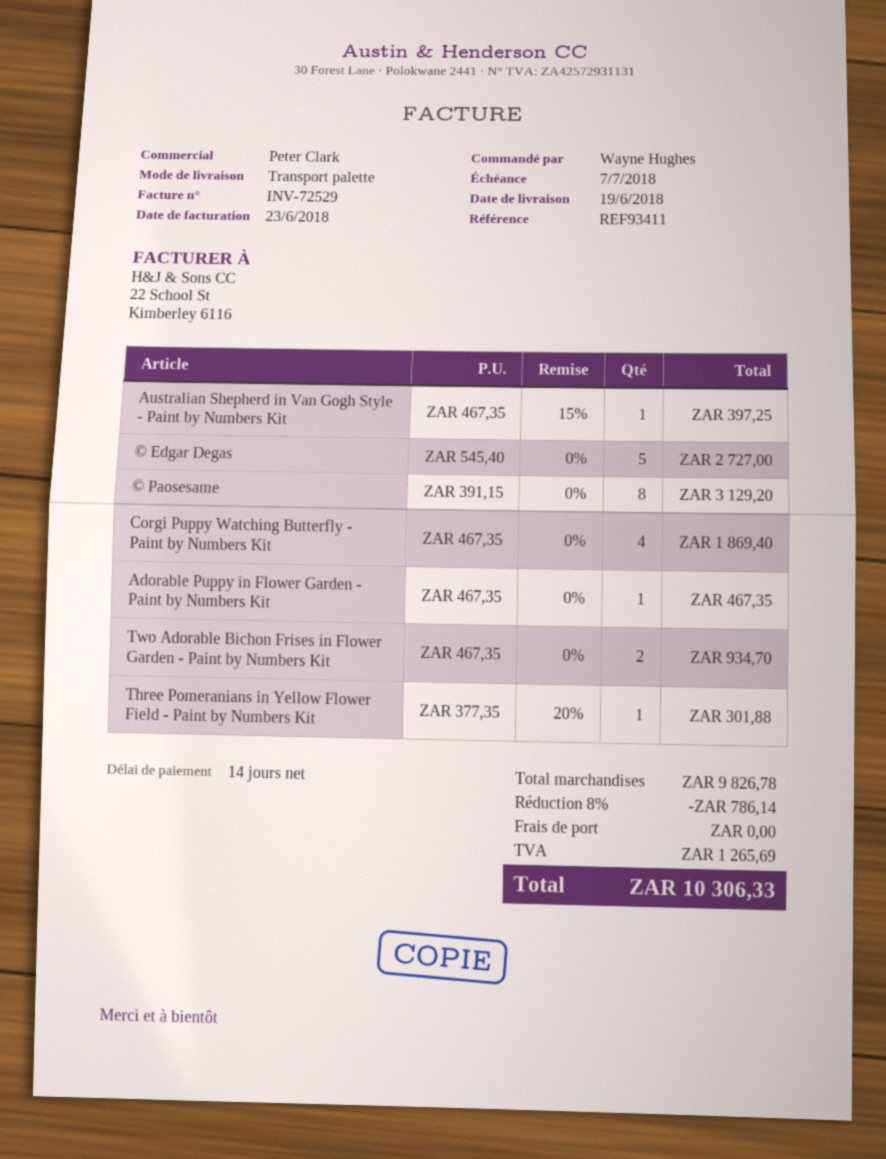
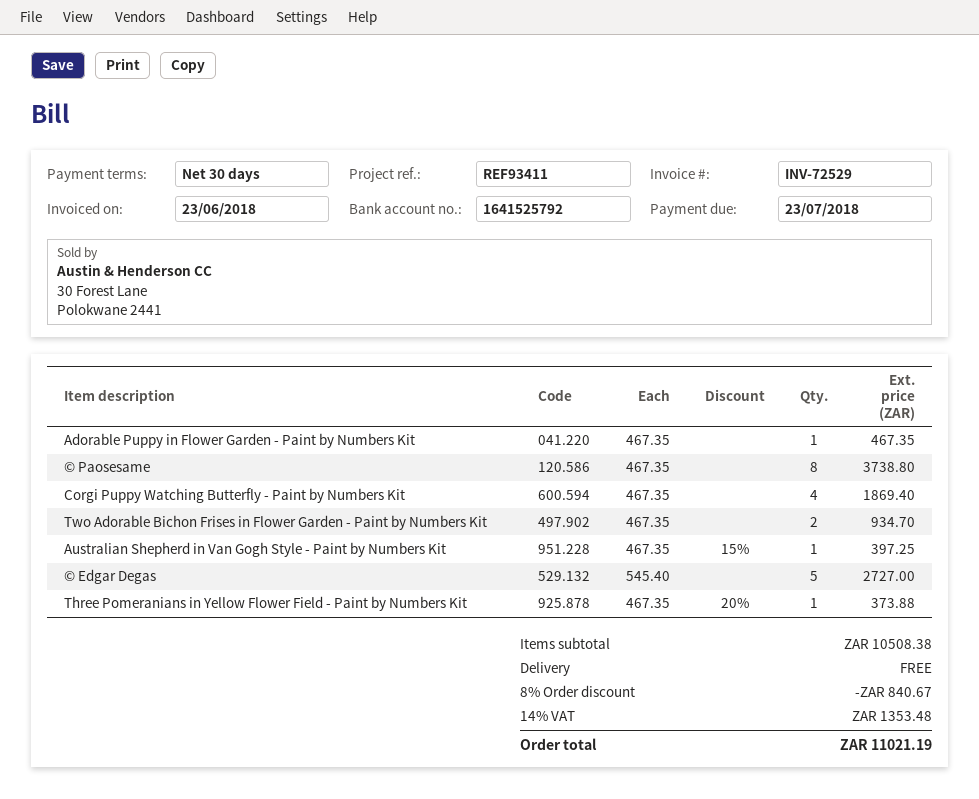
payment terms: 14 days -> 30 days
due date: 2018-07-07 -> 2018-07-23
© Paosesame: 8 x 391.15 = 3129.20 -> 8 x 467.35 = 3738.80
Three Pomeranians in Yellow Flower Field - Paint by Numbers Kit: 1 x 377.35 - 20% = 301.88 -> 1 x 467.35 - 20% = 373.88
subtotal: 9826.78 -> 10508.38
discount: 8% = 786.14 -> 8% = 840.67
tax: 1265.69 -> 1353.48
total: 10306.33 -> 11021.19

